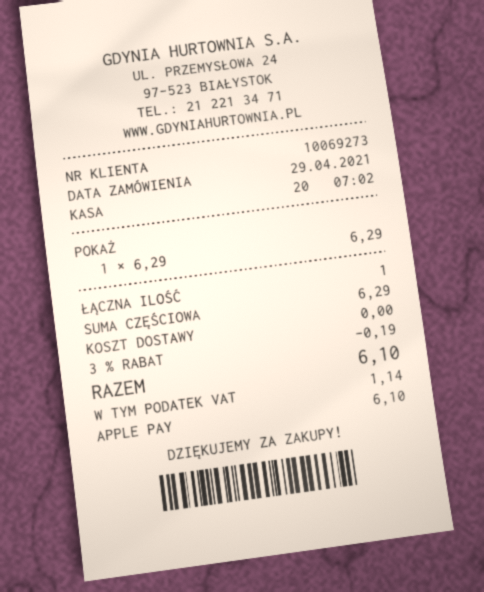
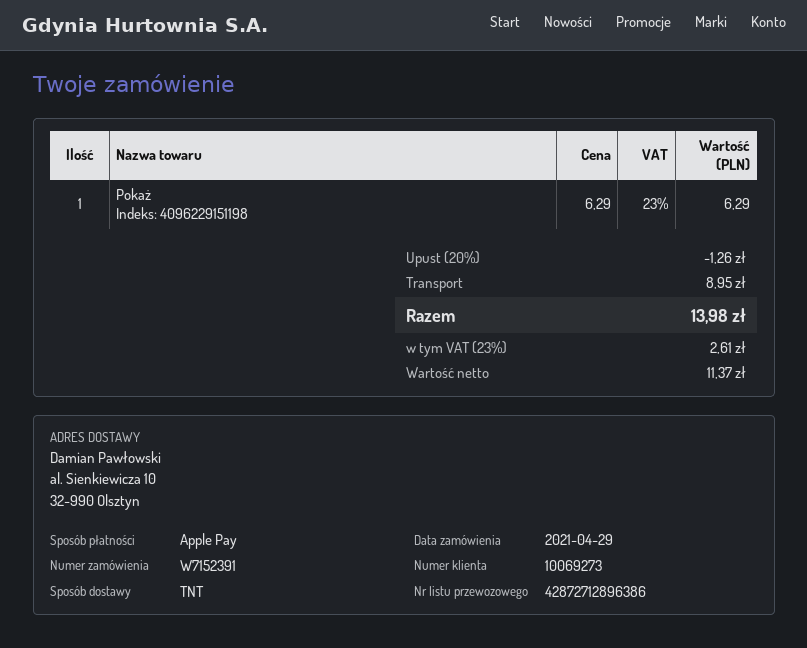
discount: 3% = 0.19 -> 20% = 1.26
shipping: 0.00 -> 8.95
tax: 1.14 -> 2.61
total: 6.10 -> 13.98

